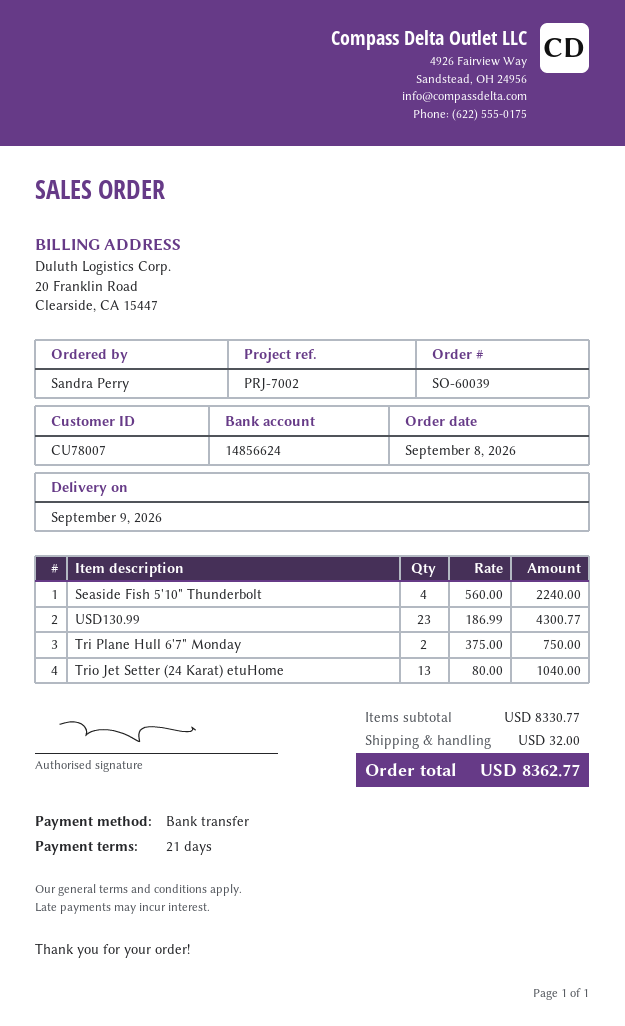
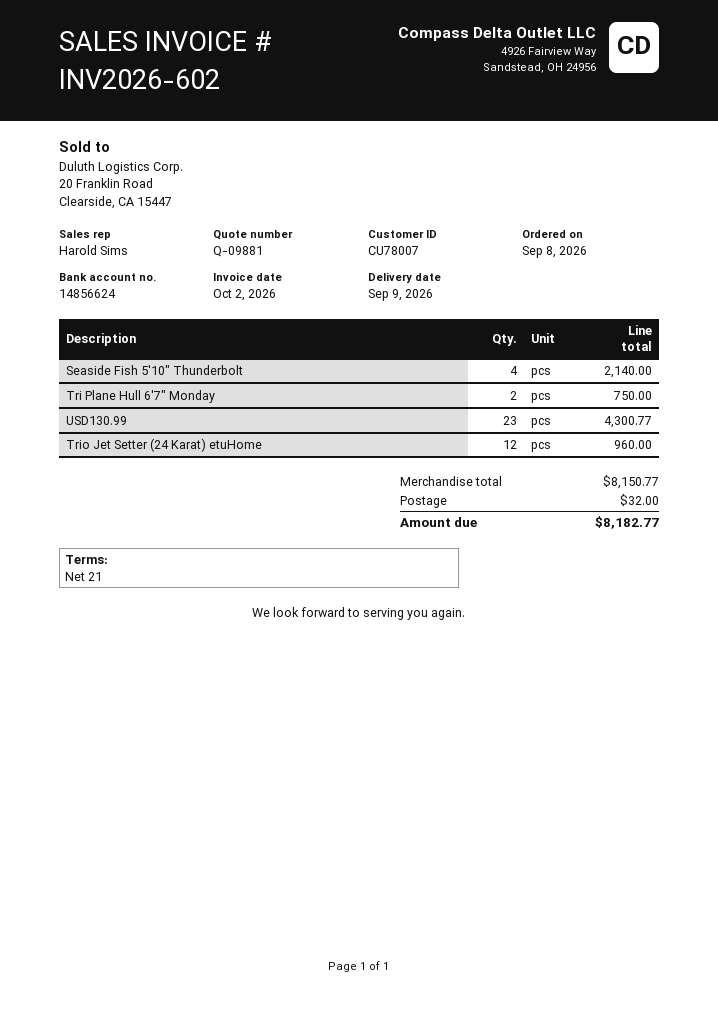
Seaside Fish 5'10" Thunderbolt: 4 for 2240.00 -> 4 for 2140.00
Trio Jet Setter (24 Karat) etuHome: 13 for 1040.00 -> 12 for 960.00
subtotal: 8330.77 -> 8150.77
total: 8362.77 -> 8182.77

